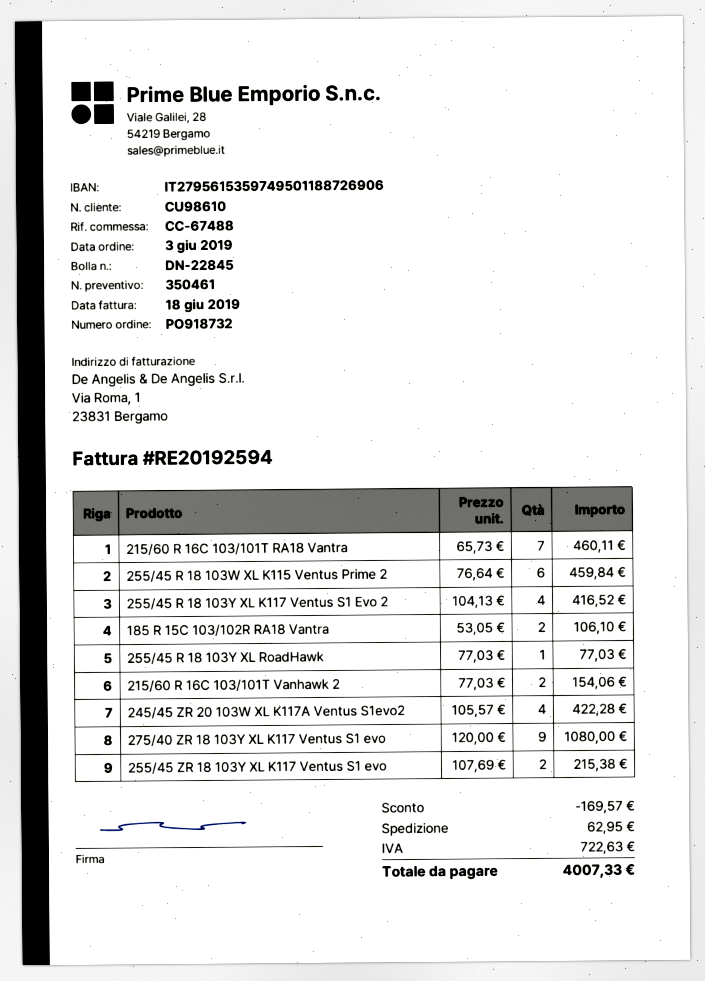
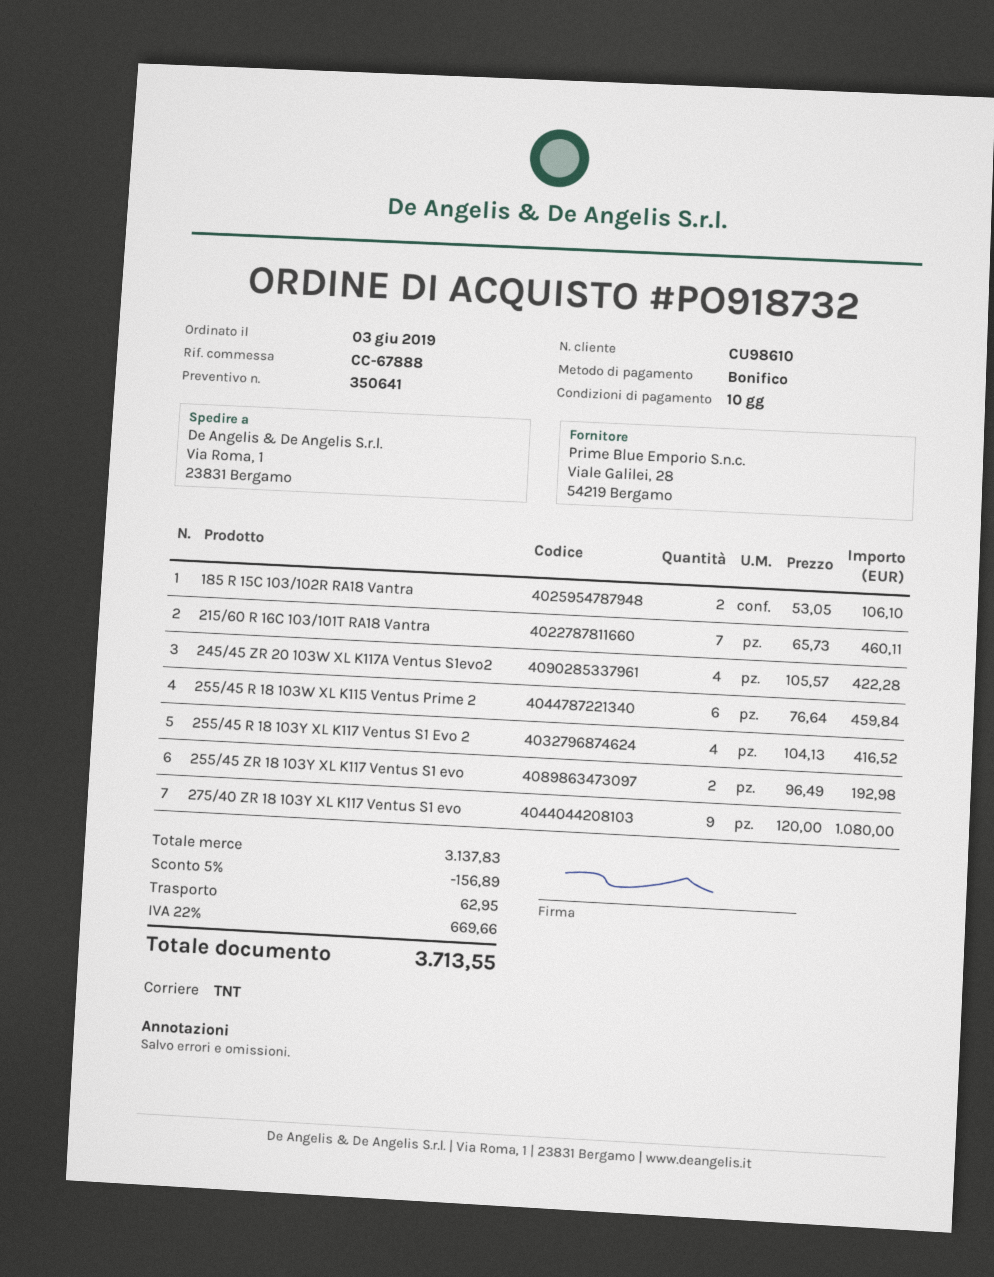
quote number: 350461 -> 350641
reference: CC-67488 -> CC-67888
255/45 R 18 103Y XL RoadHawk: 1 x 77.03 = 77.03 -> none
215/60 R 16C 103/101T Vanhawk 2: 2 x 77.03 = 154.06 -> none
255/45 ZR 18 103Y XL K117 Ventus S1 evo: 2 x 107.69 = 215.38 -> 2 x 96.49 = 192.98
discount: 169.57 -> 156.89
tax: 722.63 -> 669.66
total: 4007.33 -> 3713.55

